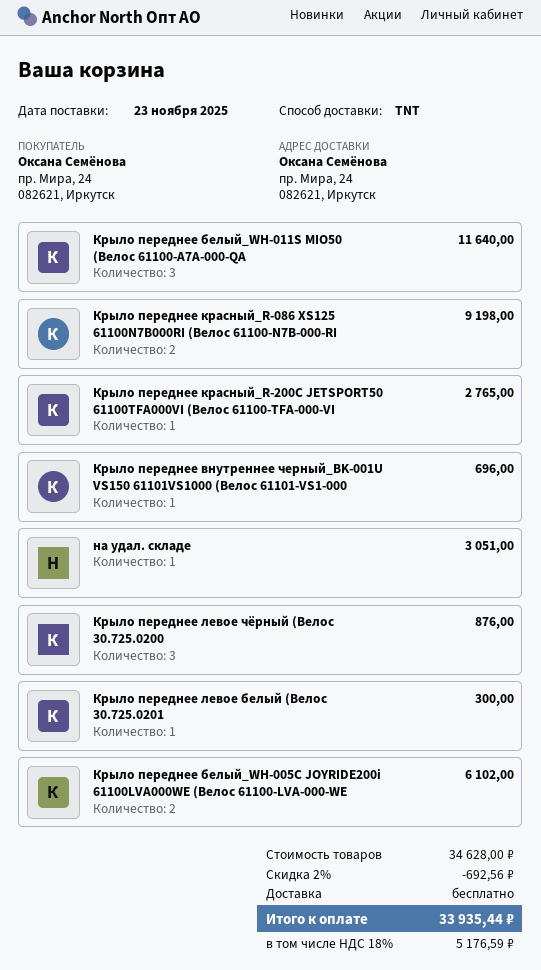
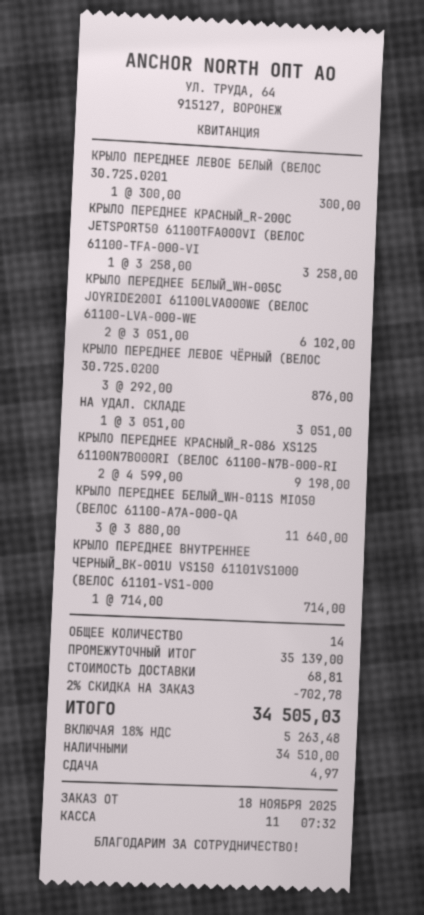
Крыло переднее красный_R-200C JETSPORT50 61100TFA000VI (Велос 61100-TFA-000-VI: 1 for 2765.00 -> 1 for 3258.00
Крыло переднее внутреннее черный_BK-001U VS150 61101VS1000 (Велос 61101-VS1-000: 1 for 696.00 -> 1 for 714.00
subtotal: 34628.00 -> 35139.00
discount: 2% = 692.56 -> 2% = 702.78
shipping: 0.00 -> 68.81
tax: 18% = 5176.59 -> 18% = 5263.48
total: 33935.44 -> 34505.03

